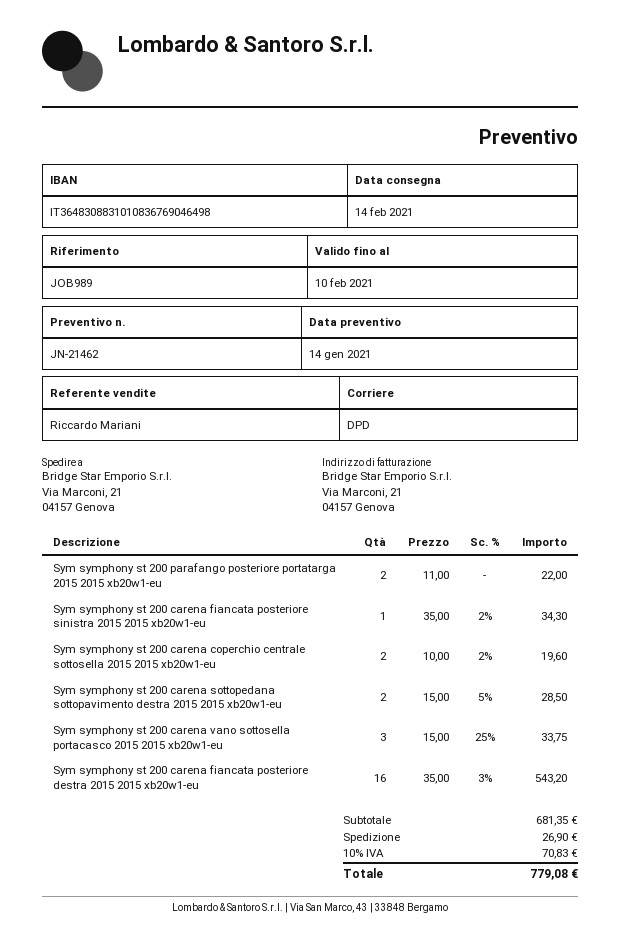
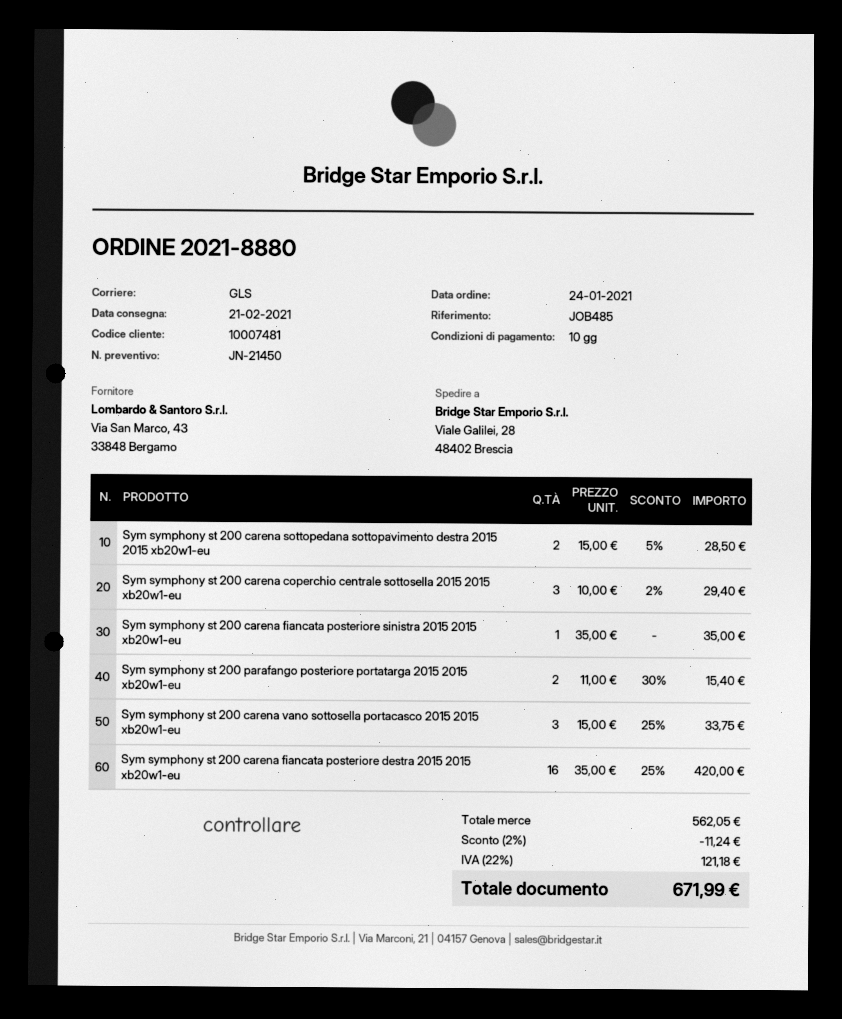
quote number: JN-21462 -> JN-21450
delivery date: 2021-02-14 -> 2021-02-21
reference: JOB989 -> JOB485
shipping method: DPD -> GLS
ship to: Via Marconi, 21, 04157 Genova -> Viale Galilei, 28, 48402 Brescia
Sym symphony st 200 parafango posteriore portatarga 2015 2015 xb20w1-eu: 2 x 11.00 = 22.00 -> 2 x 11.00 - 30% = 15.40
Sym symphony st 200 carena fiancata posteriore sinistra 2015 2015 xb20w1-eu: 1 x 35.00 - 2% = 34.30 -> 1 x 35.00 = 35.00
Sym symphony st 200 carena coperchio centrale sottosella 2015 2015 xb20w1-eu: 2 x 10.00 - 2% = 19.60 -> 3 x 10.00 - 2% = 29.40
Sym symphony st 200 carena fiancata posteriore destra 2015 2015 xb20w1-eu: 16 x 35.00 - 3% = 543.20 -> 16 x 35.00 - 25% = 420.00
subtotal: 681.35 -> 562.05
discount: none -> 2% = 11.24
shipping: 26.90 -> none
tax: 10% = 70.83 -> 22% = 121.18
total: 779.08 -> 671.99

